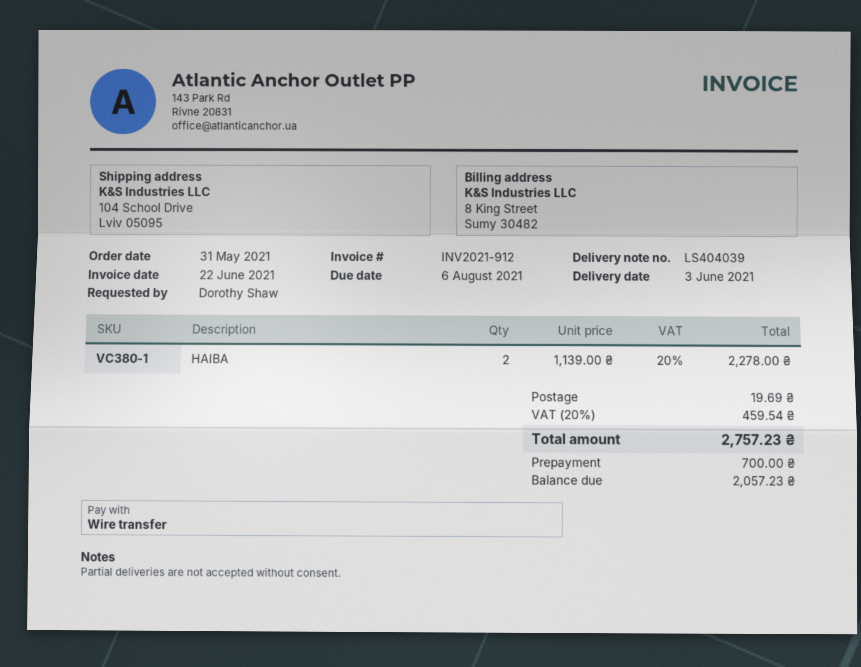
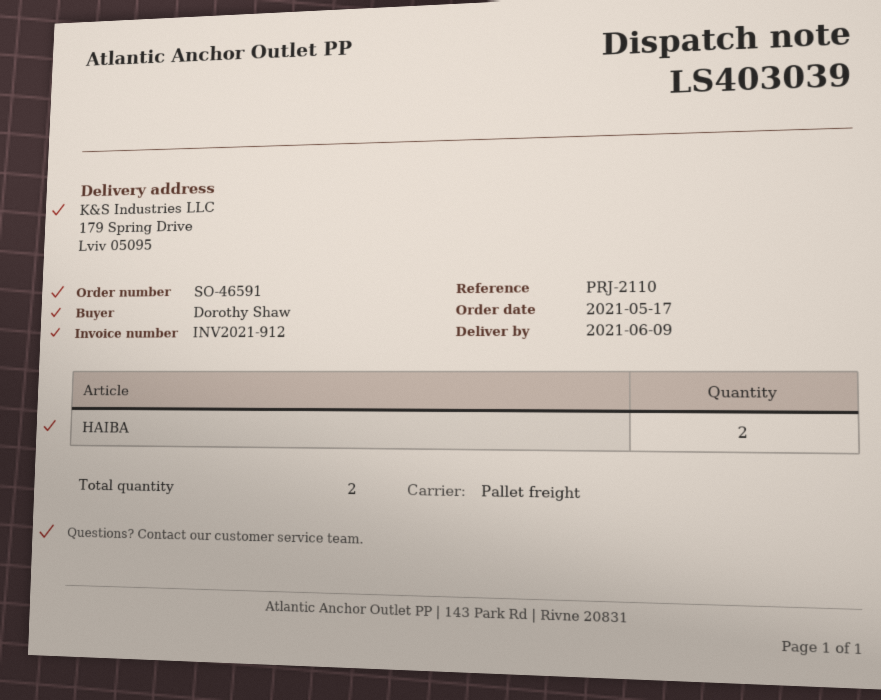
order date: 2021-05-31 -> 2021-05-17
delivery note number: LS404039 -> LS403039
delivery date: 2021-06-03 -> 2021-06-09
ship to: 104 School Drive, Lviv 05095 -> 179 Spring Drive, Lviv 05095

